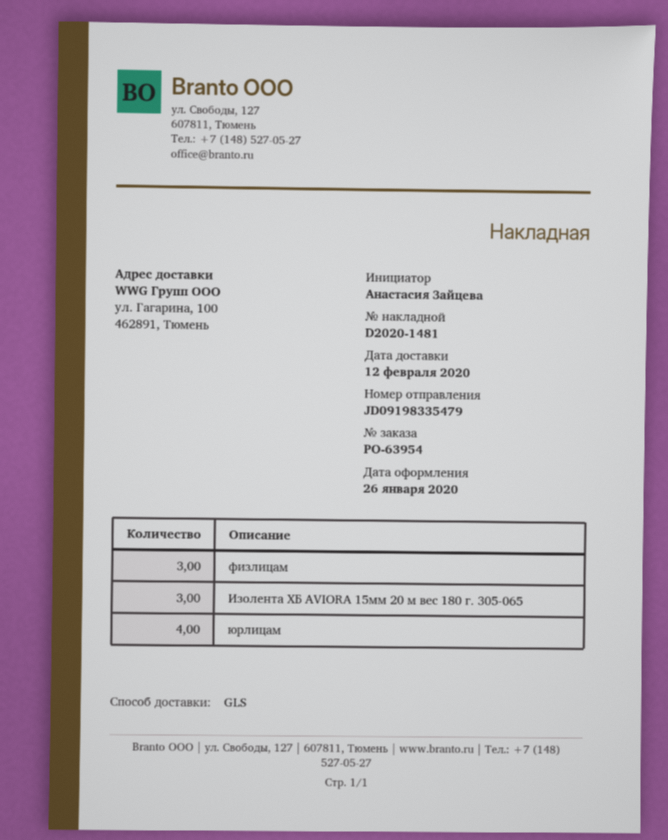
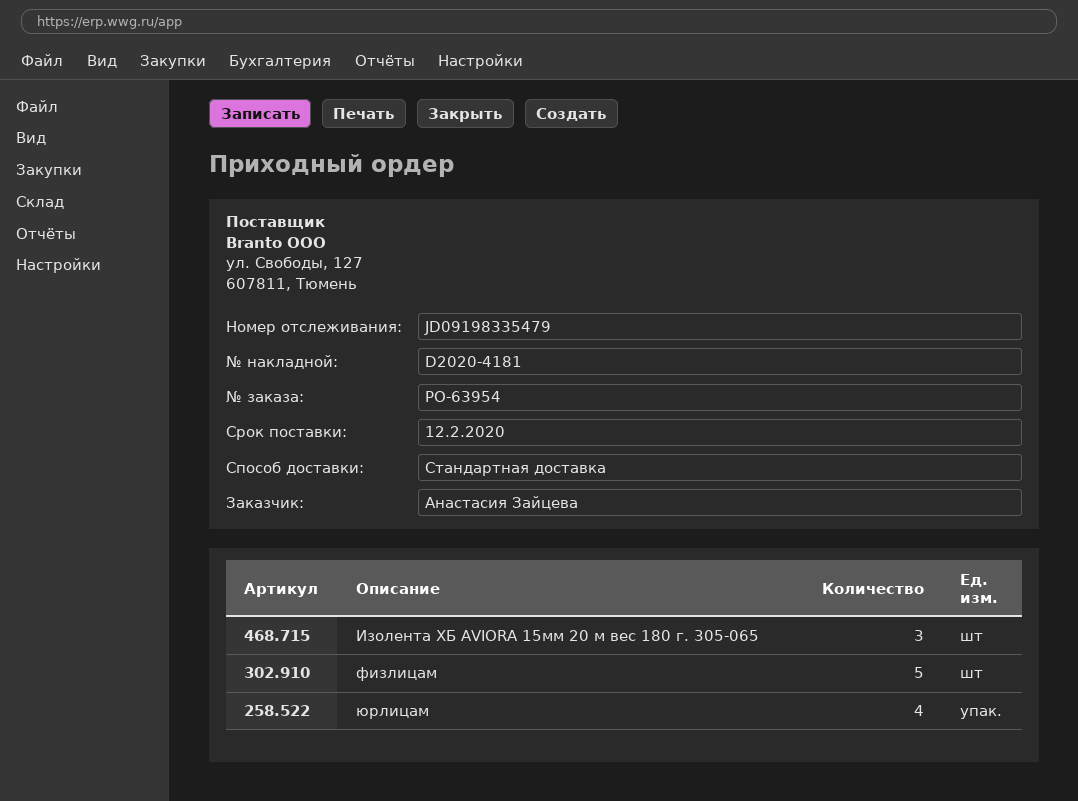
delivery note number: D2020-1481 -> D2020-4181
shipping method: GLS -> standard
физлицам: 3 -> 5

